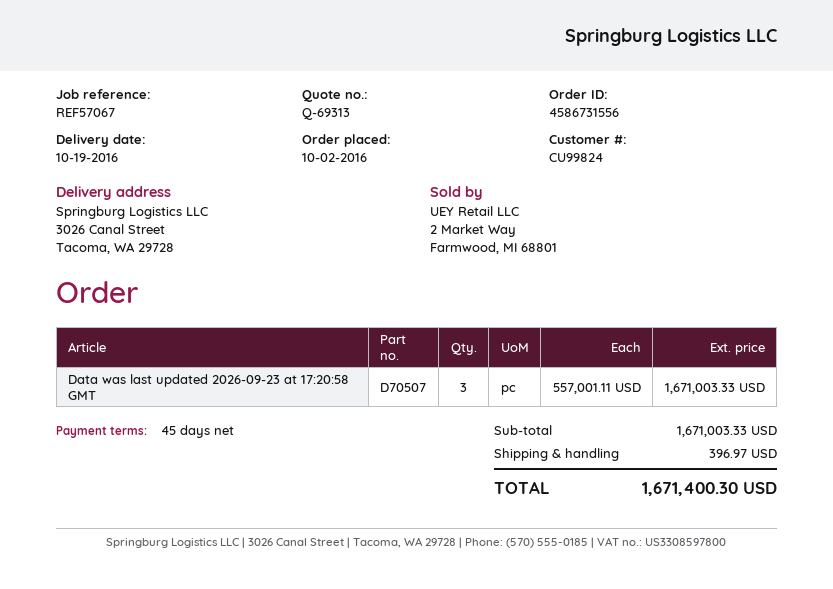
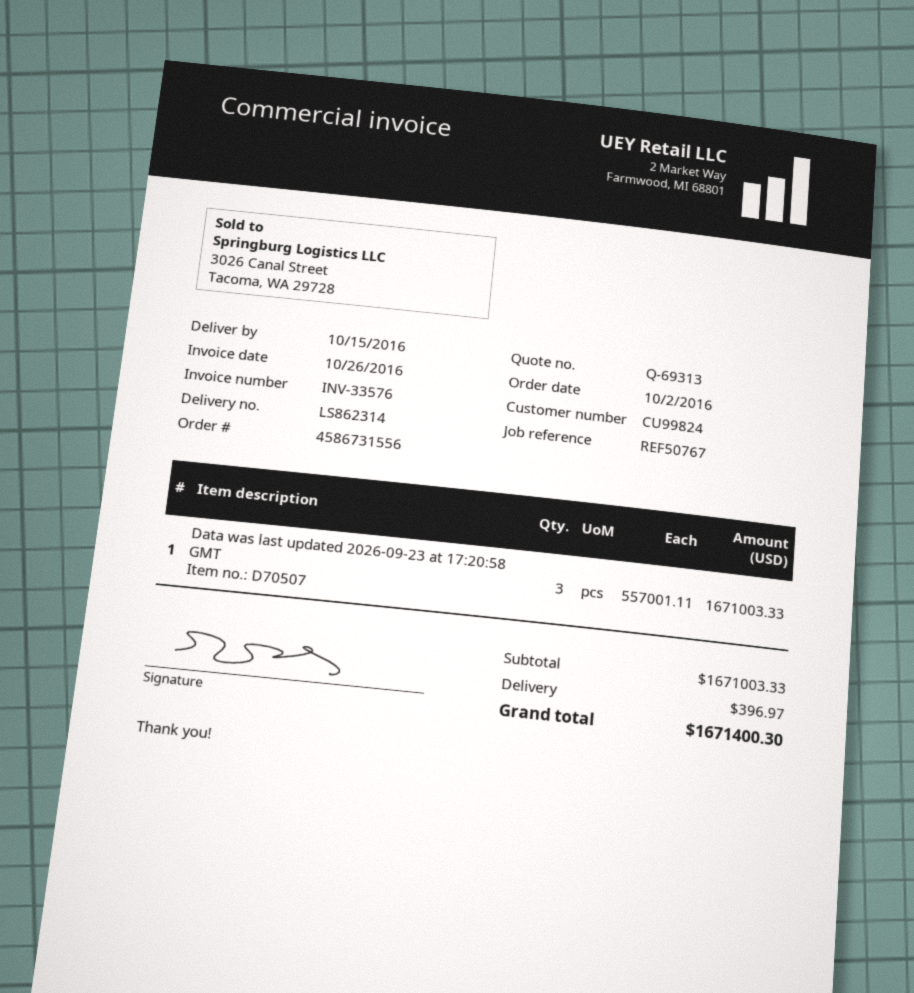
delivery date: 2016-10-19 -> 2016-10-15
reference: REF57067 -> REF50767

